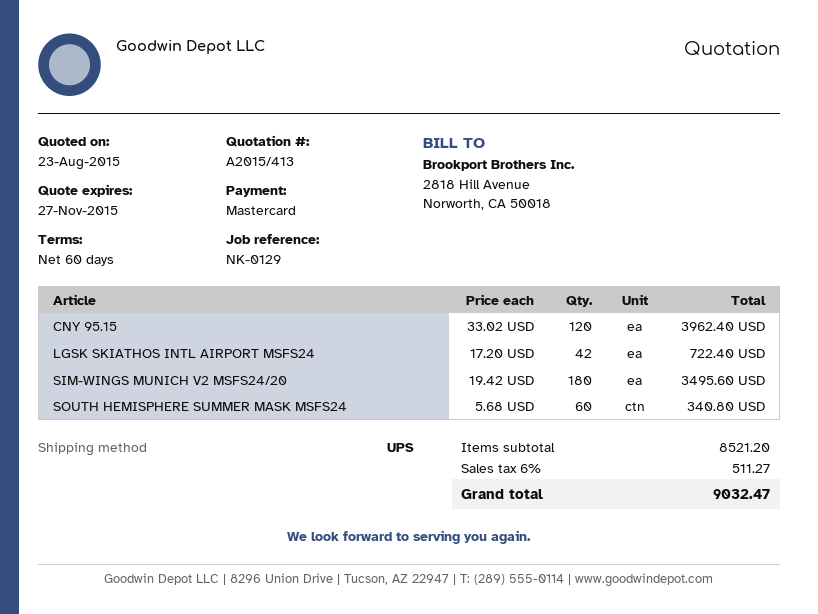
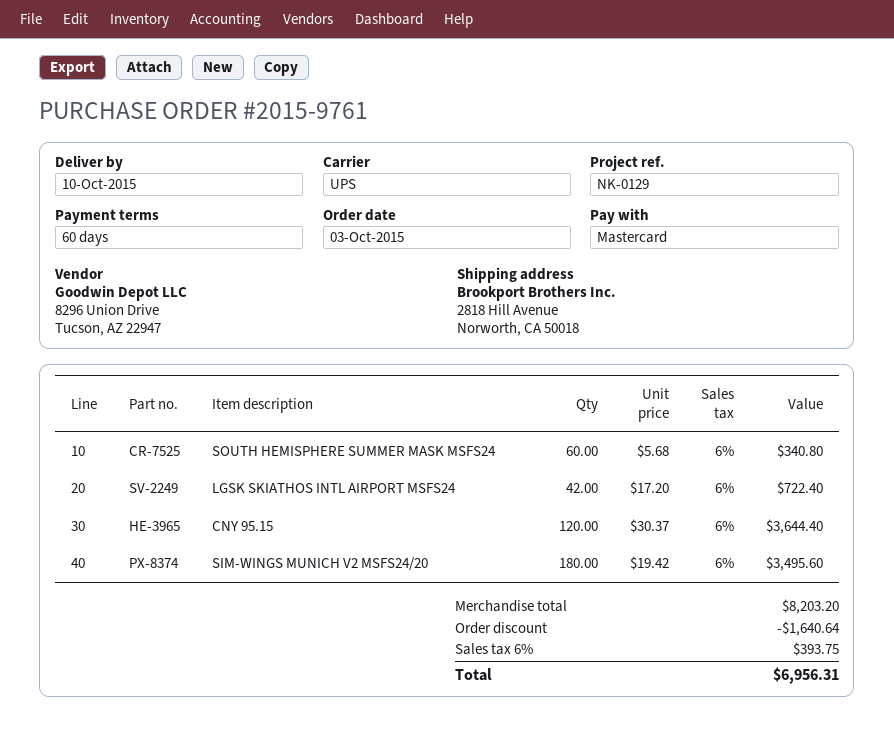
CNY 95.15: 120 x 33.02 = 3962.40 -> 120 x 30.37 = 3644.40
subtotal: 8521.20 -> 8203.20
discount: none -> 1640.64
tax: 6% = 511.27 -> 6% = 393.75
total: 9032.47 -> 6956.31

